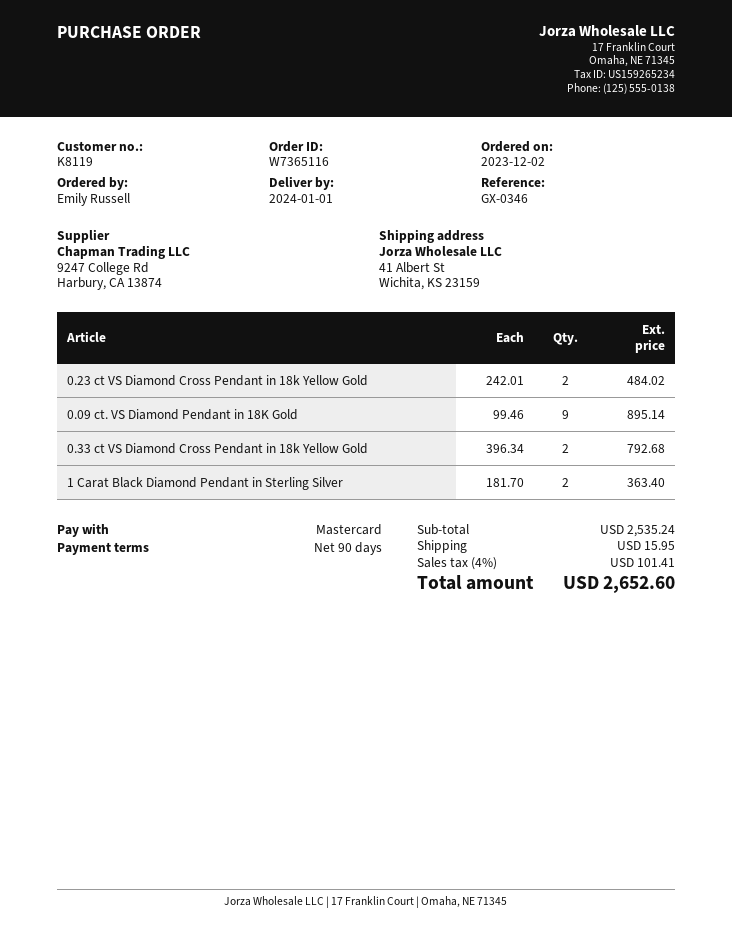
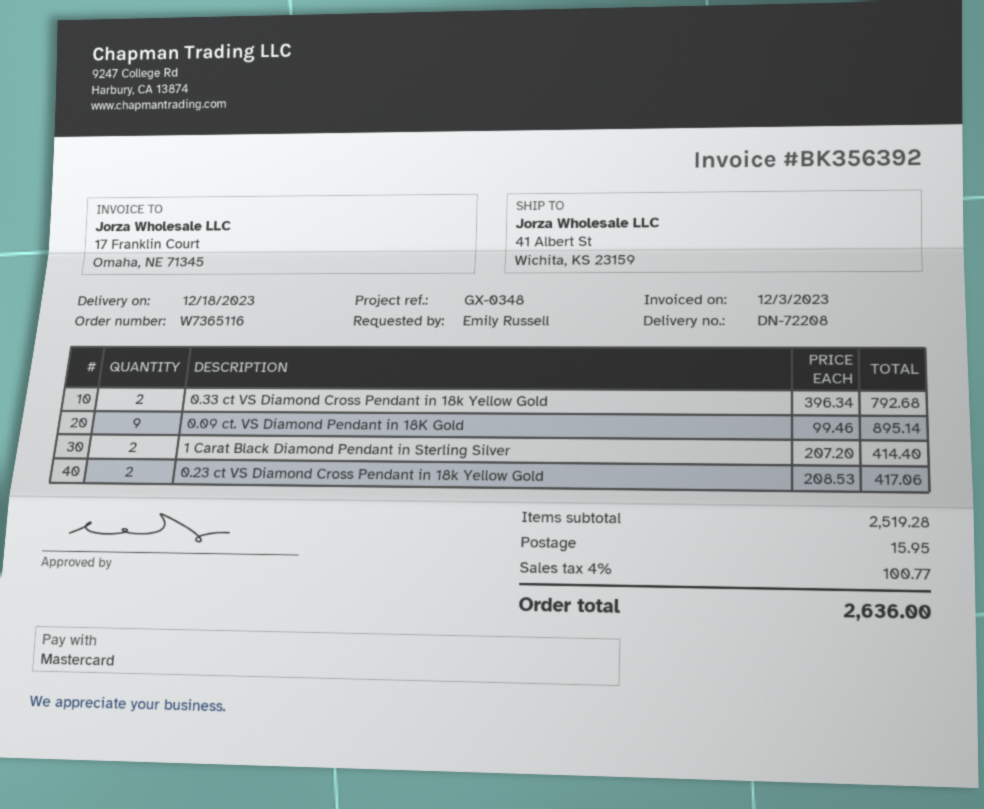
delivery date: 2024-01-01 -> 2023-12-18
reference: GX-0346 -> GX-0348
0.23 ct VS Diamond Cross Pendant in 18k Yellow Gold: 2 x 242.01 = 484.02 -> 2 x 208.53 = 417.06
1 Carat Black Diamond Pendant in Sterling Silver: 2 x 181.70 = 363.40 -> 2 x 207.20 = 414.40
subtotal: 2535.24 -> 2519.28
tax: 4% = 101.41 -> 4% = 100.77
total: 2652.60 -> 2636.00

